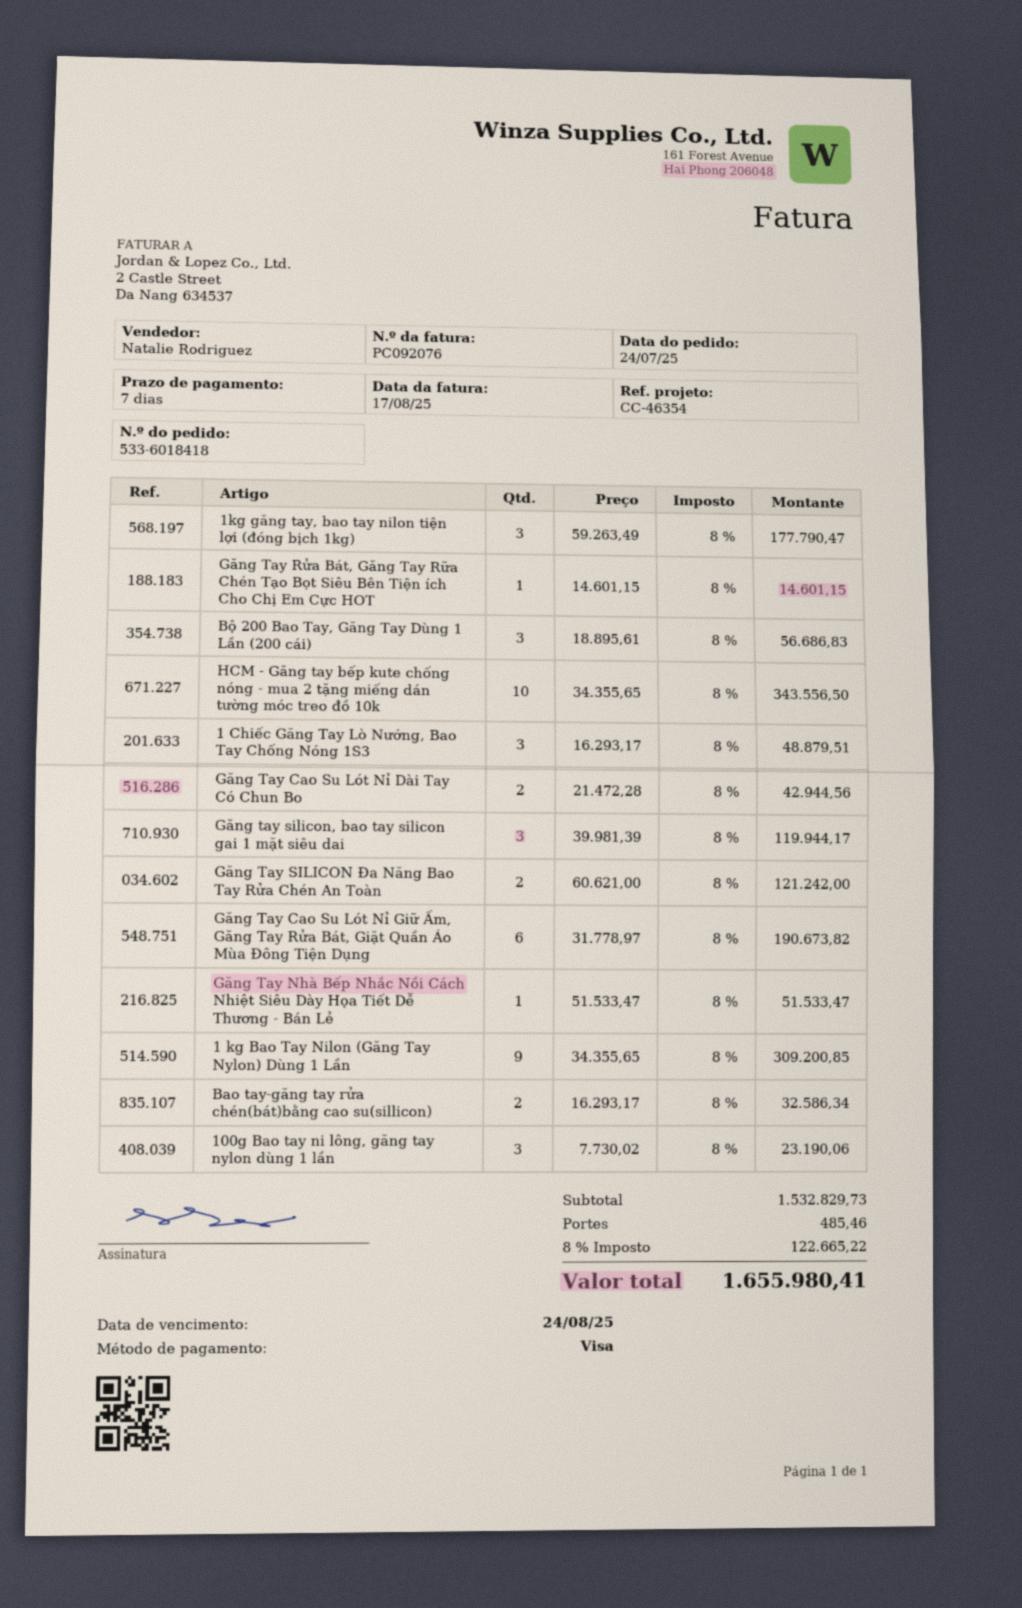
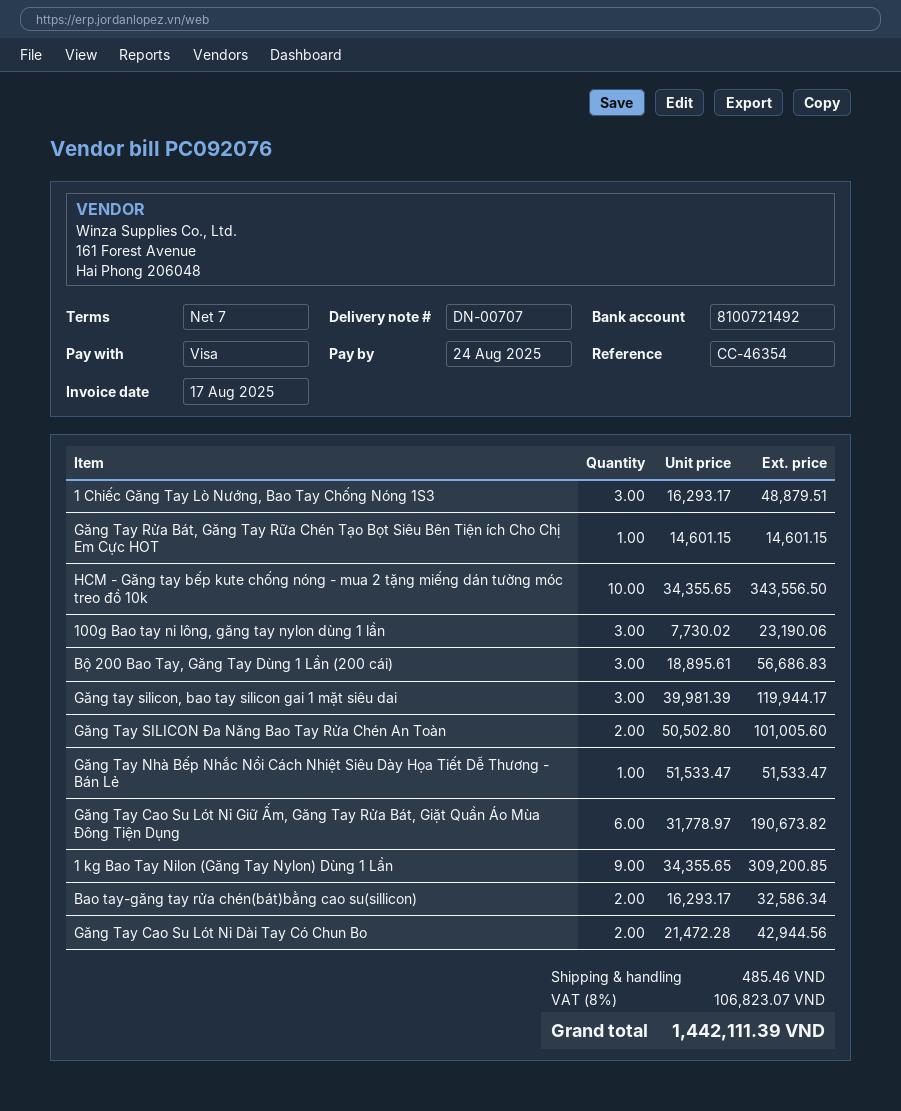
1kg găng tay, bao tay nilon tiện lợi (đóng bịch 1kg): 3 x 59263.49 = 177790.47 -> none
Găng Tay SILICON Đa Năng Bao Tay Rửa Chén An Toàn: 2 x 60621.00 = 121242.00 -> 2 x 50502.80 = 101005.60
tax: 8% = 122665.22 -> 8% = 106823.07
total: 1655980.41 -> 1442111.39

